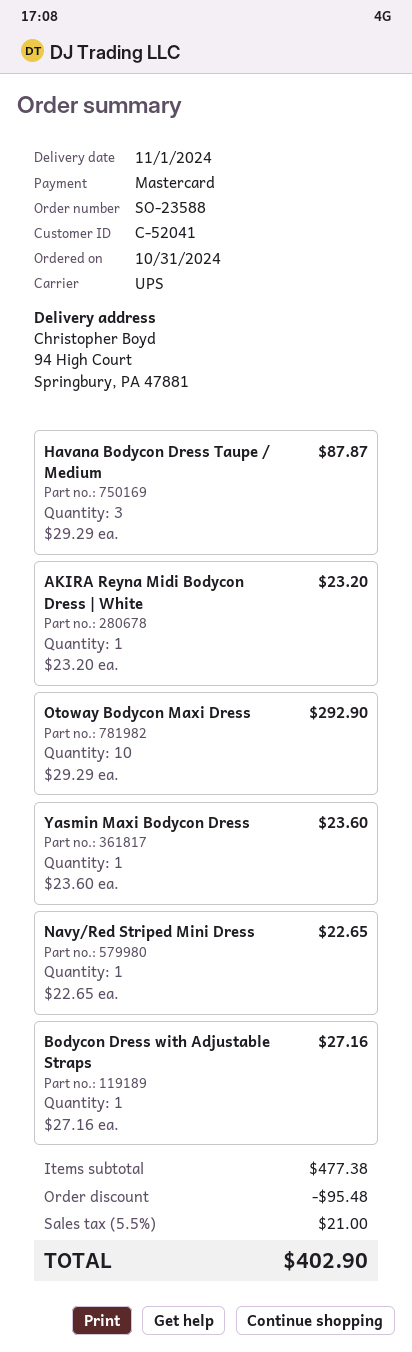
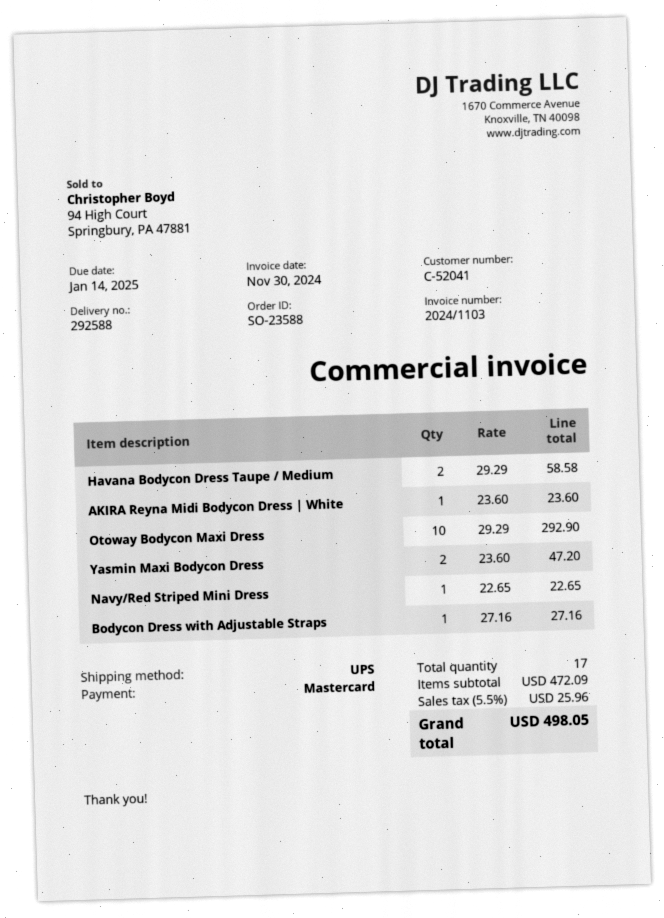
Havana Bodycon Dress Taupe / Medium: 3 x 29.29 = 87.87 -> 2 x 29.29 = 58.58
AKIRA Reyna Midi Bodycon Dress | White: 1 x 23.20 = 23.20 -> 1 x 23.60 = 23.60
Yasmin Maxi Bodycon Dress: 1 x 23.60 = 23.60 -> 2 x 23.60 = 47.20
subtotal: 477.38 -> 472.09
discount: 95.48 -> none
tax: 5.5% = 21.00 -> 5.5% = 25.96
total: 402.90 -> 498.05

